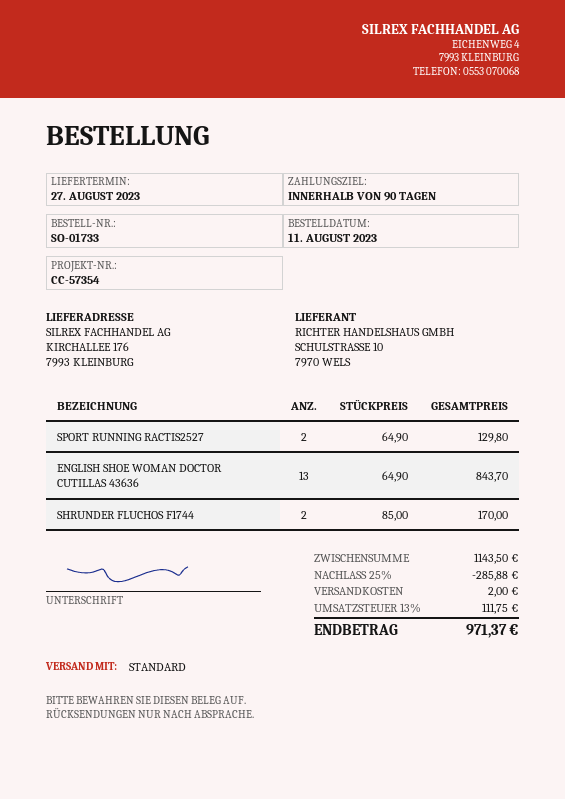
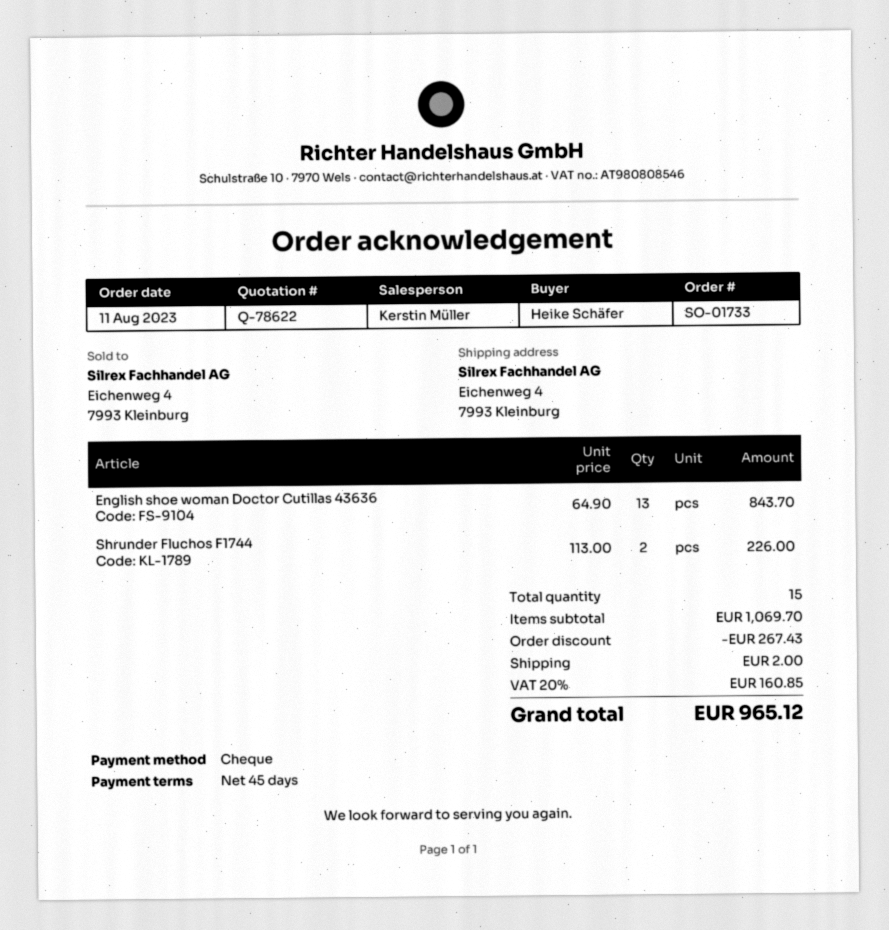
payment terms: 90 days -> 45 days
ship to: KIRCHALLEE 176, 7993 KLEINBURG -> Eichenweg 4, 7993 Kleinburg
SPORT RUNNING RACTIS2527: 2 x 64.90 = 129.80 -> none
SHRUNDER FLUCHOS F1744: 2 x 85.00 = 170.00 -> 2 x 113.00 = 226.00
subtotal: 1143.50 -> 1069.70
discount: 285.88 -> 267.43
tax: 13% = 111.75 -> 20% = 160.85
total: 971.37 -> 965.12

